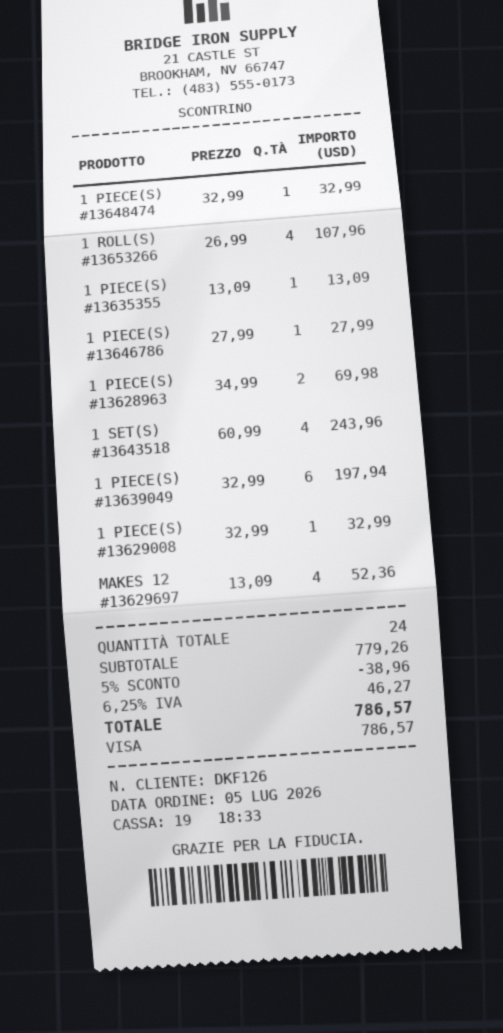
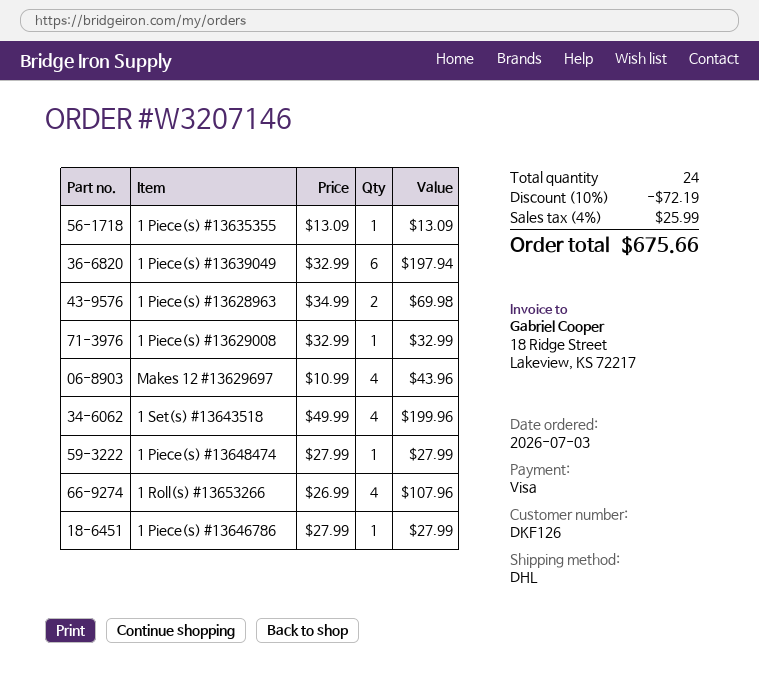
order date: 2026-07-05 -> 2026-07-03
1 PIECE(S) #13648474: 1 x 32.99 = 32.99 -> 1 x 27.99 = 27.99
1 SET(S) #13643518: 4 x 60.99 = 243.96 -> 4 x 49.99 = 199.96
MAKES 12 #13629697: 4 x 13.09 = 52.36 -> 4 x 10.99 = 43.96
discount: 5% = 38.96 -> 10% = 72.19
tax: 6.25% = 46.27 -> 4% = 25.99
total: 786.57 -> 675.66

